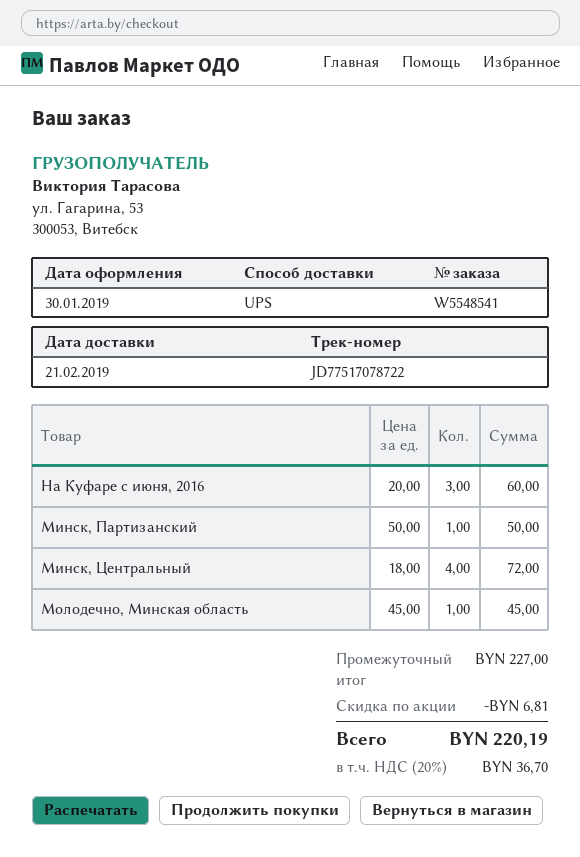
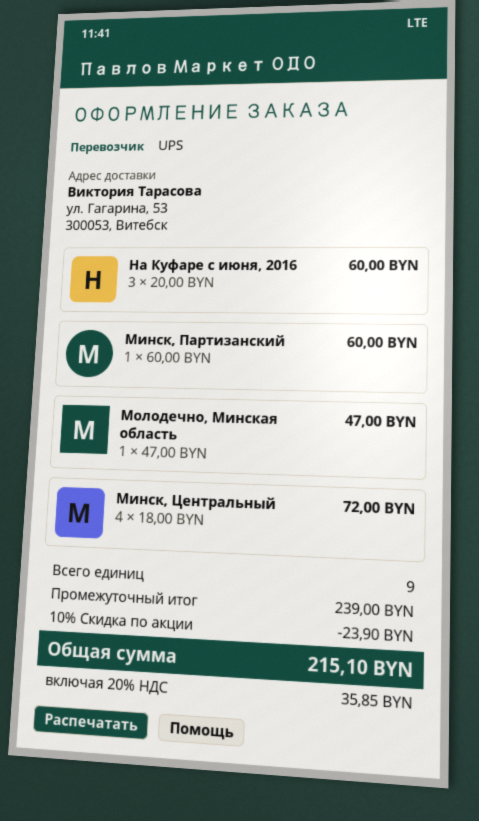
Минск, Партизанский: 1 x 50.00 = 50.00 -> 1 x 60.00 = 60.00
Молодечно, Минская область: 1 x 45.00 = 45.00 -> 1 x 47.00 = 47.00
subtotal: 227.00 -> 239.00
discount: 6.81 -> 23.90
tax: 20% = 36.70 -> 20% = 35.85
total: 220.19 -> 215.10

